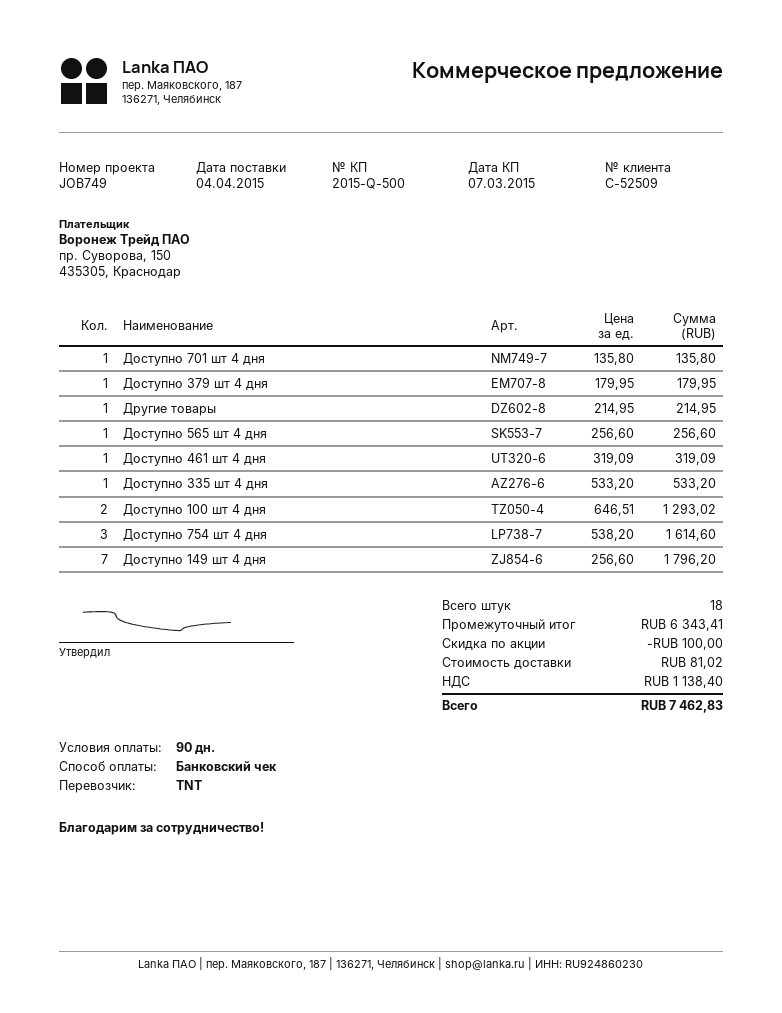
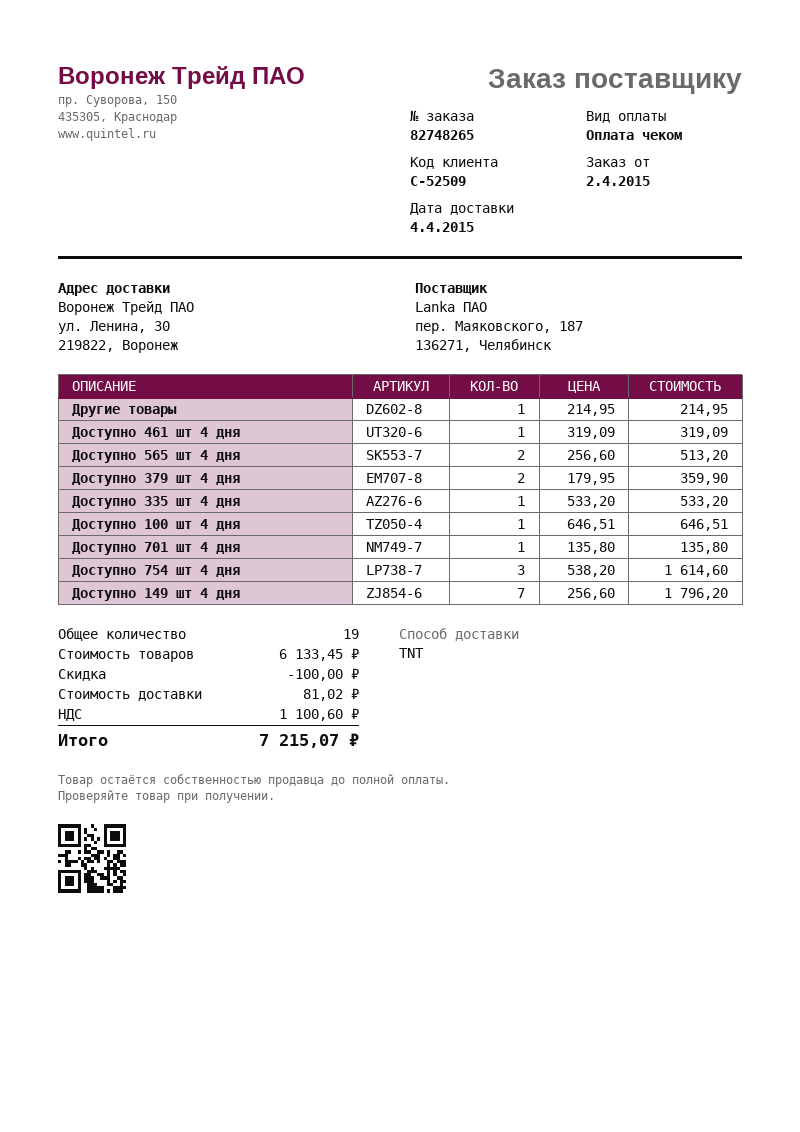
Доступно 379 шт 4 дня: 1 x 179.95 = 179.95 -> 2 x 179.95 = 359.90
Доступно 565 шт 4 дня: 1 x 256.60 = 256.60 -> 2 x 256.60 = 513.20
Доступно 100 шт 4 дня: 2 x 646.51 = 1293.02 -> 1 x 646.51 = 646.51
total quantity: 18 -> 19
subtotal: 6343.41 -> 6133.45
tax: 1138.40 -> 1100.60
total: 7462.83 -> 7215.07

